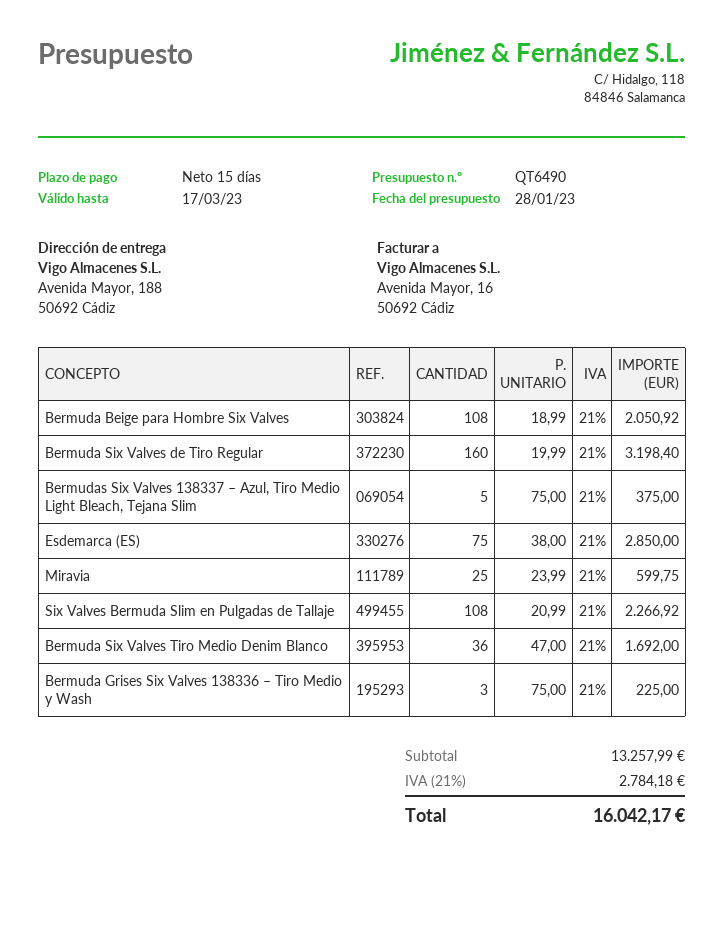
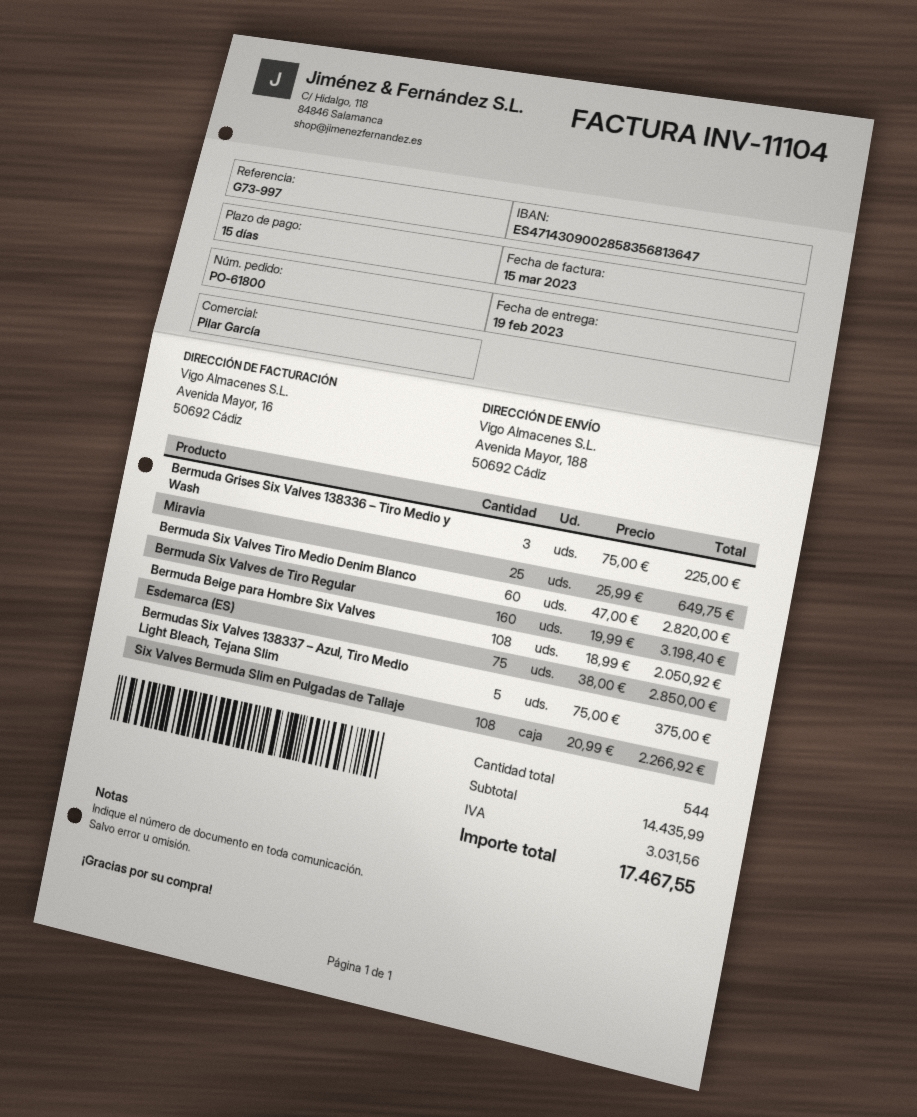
Miravia: 25 x 23.99 = 599.75 -> 25 x 25.99 = 649.75
Bermuda Six Valves Tiro Medio Denim Blanco: 36 x 47.00 = 1692.00 -> 60 x 47.00 = 2820.00
subtotal: 13257.99 -> 14435.99
tax: 2784.18 -> 3031.56
total: 16042.17 -> 17467.55

